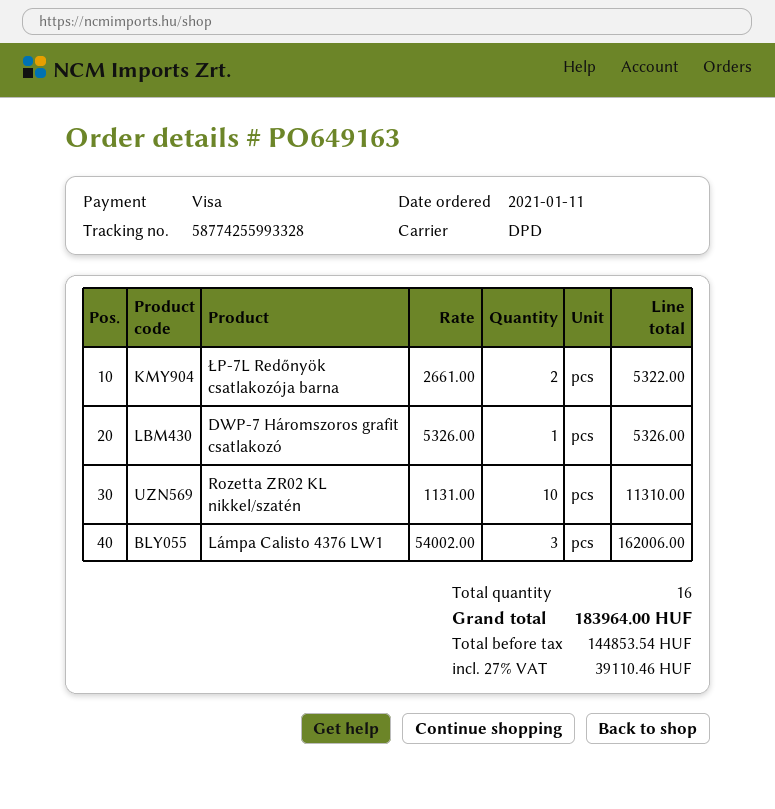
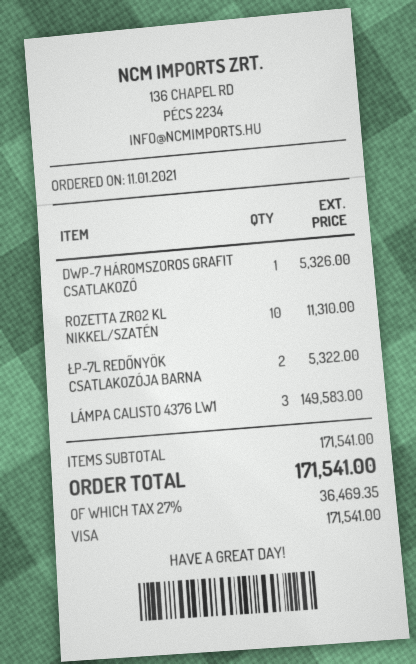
Lámpa Calisto 4376 LW1: 3 for 162006.00 -> 3 for 149583.00
tax: 27% = 39110.46 -> 27% = 36469.35
total: 183964.00 -> 171541.00

